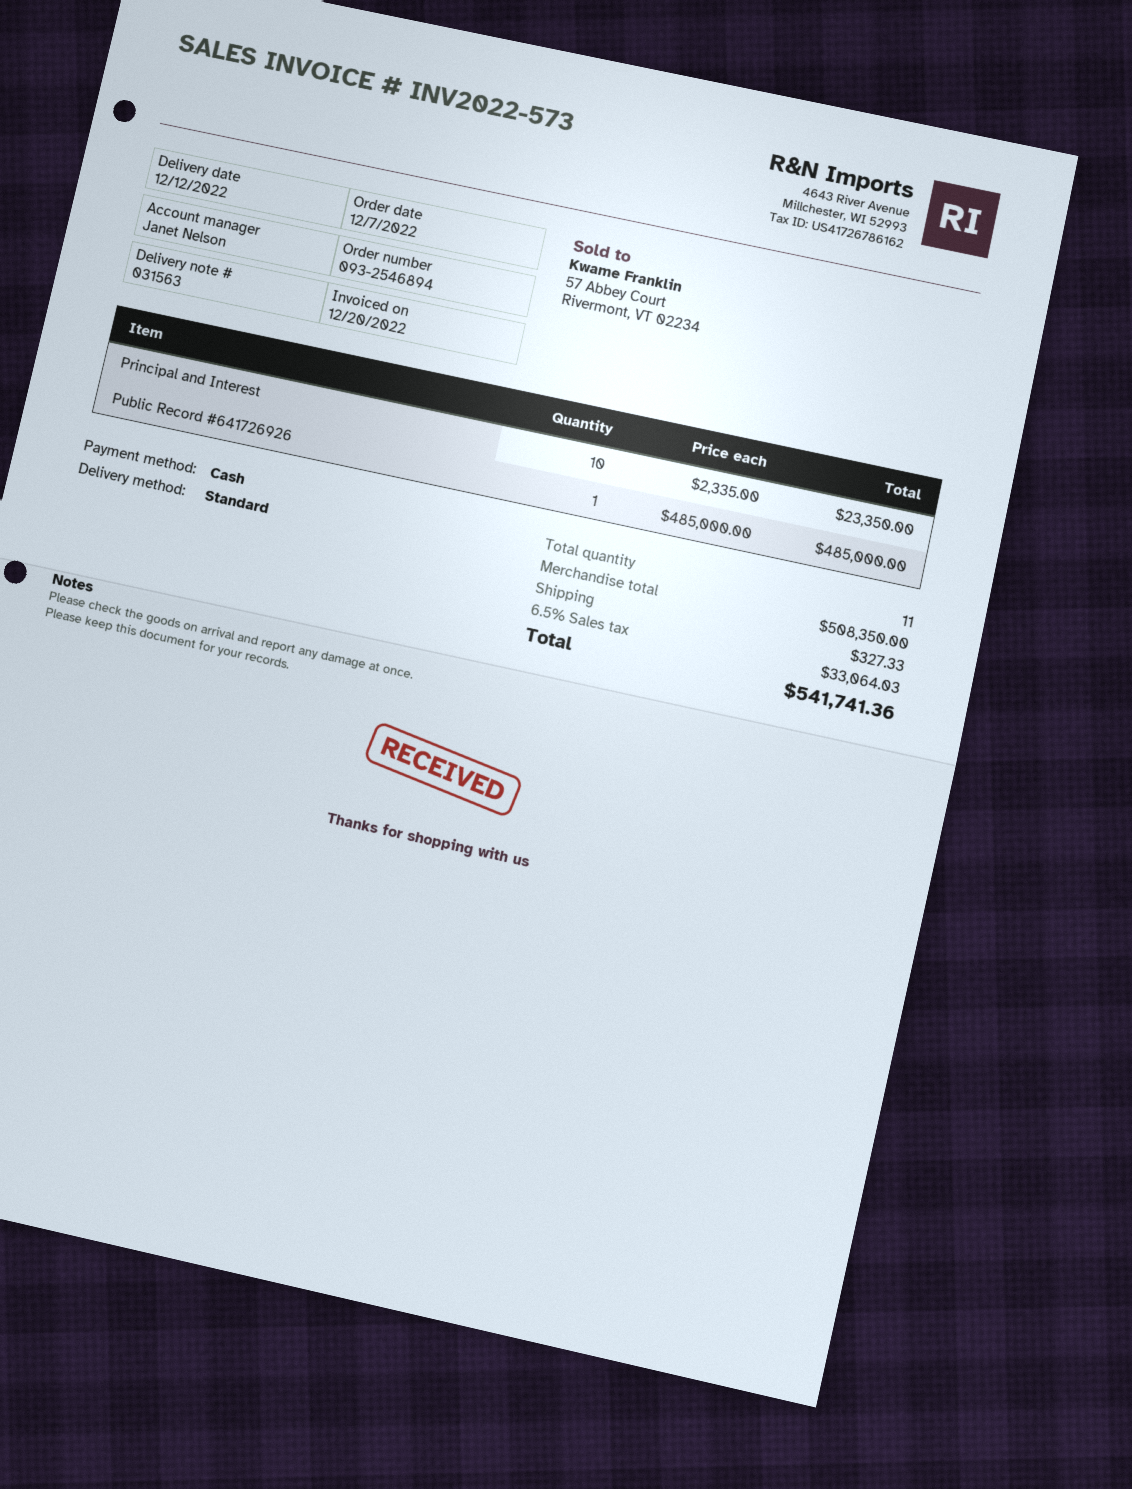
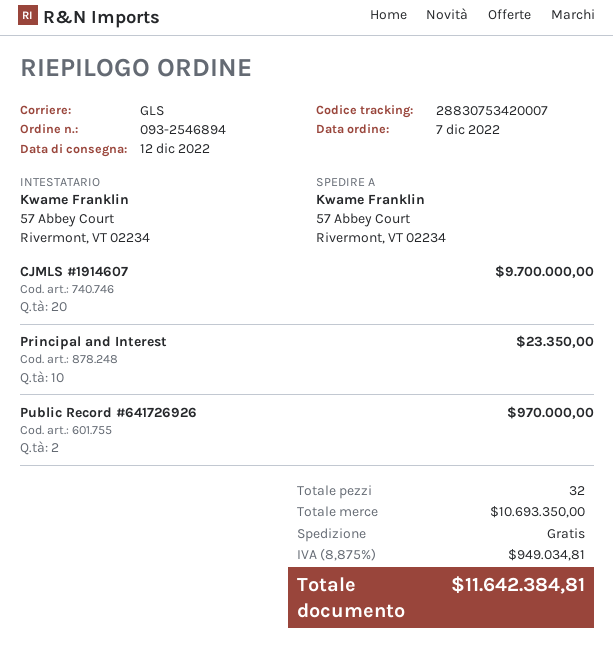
shipping method: standard -> GLS
Public Record #641726926: 1 for 485000.00 -> 2 for 970000.00
CJMLS #1914607: none -> 20 for 9700000.00
total quantity: 11 -> 32
subtotal: 508350.00 -> 10693350.00
shipping: 327.33 -> 0.00
tax: 6.5% = 33064.03 -> 8.875% = 949034.81
total: 541741.36 -> 11642384.81

